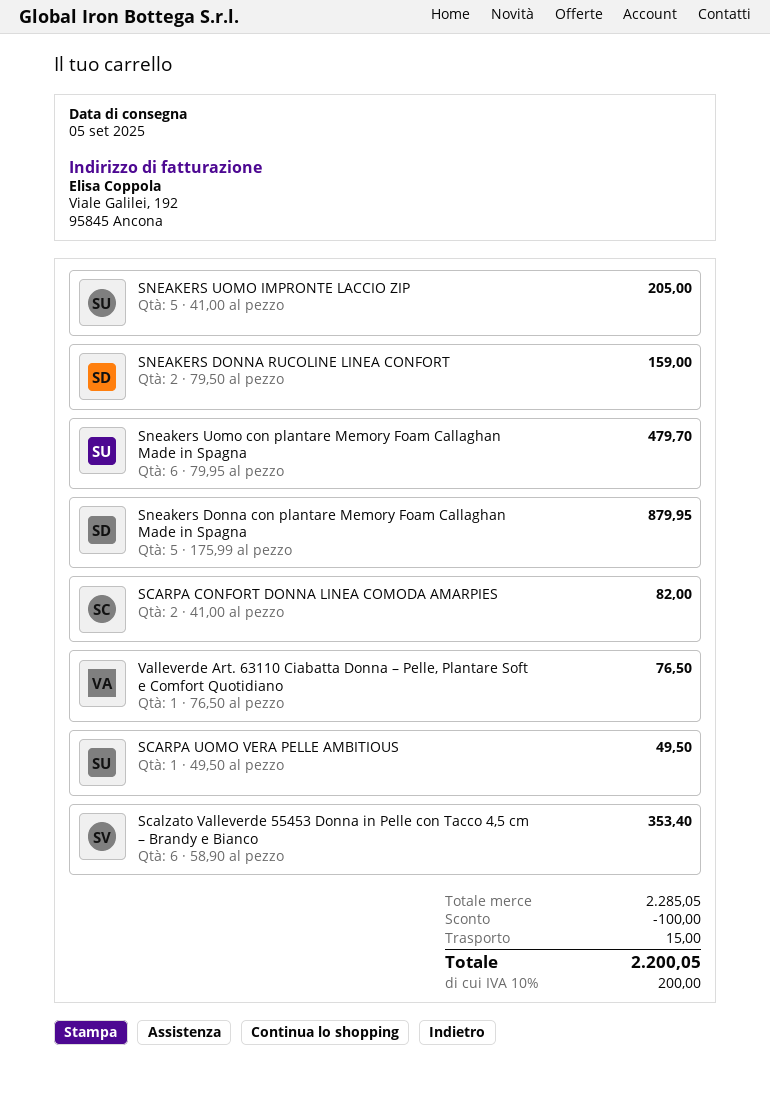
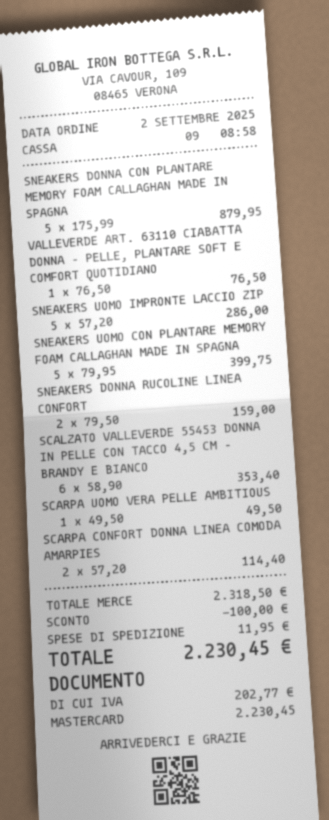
SNEAKERS UOMO IMPRONTE LACCIO ZIP: 5 x 41.00 = 205.00 -> 5 x 57.20 = 286.00
Sneakers Uomo con plantare Memory Foam Callaghan Made in Spagna: 6 x 79.95 = 479.70 -> 5 x 79.95 = 399.75
SCARPA CONFORT DONNA LINEA COMODA AMARPIES: 2 x 41.00 = 82.00 -> 2 x 57.20 = 114.40
subtotal: 2285.05 -> 2318.50
shipping: 15.00 -> 11.95
tax: 200.00 -> 202.77
total: 2200.05 -> 2230.45

